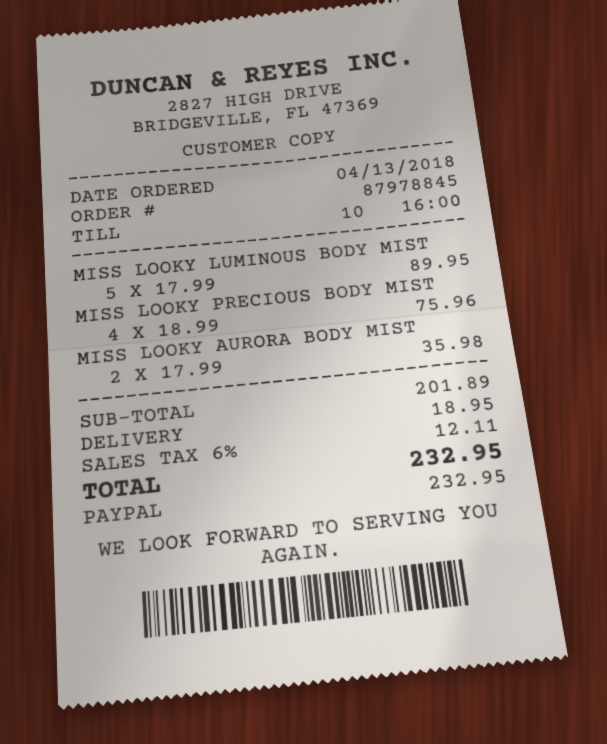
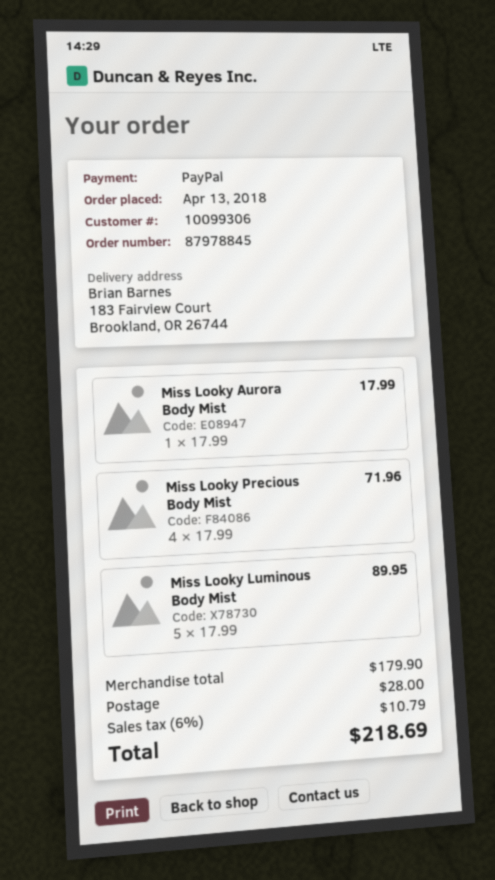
MISS LOOKY PRECIOUS BODY MIST: 4 x 18.99 = 75.96 -> 4 x 17.99 = 71.96
MISS LOOKY AURORA BODY MIST: 2 x 17.99 = 35.98 -> 1 x 17.99 = 17.99
subtotal: 201.89 -> 179.90
shipping: 18.95 -> 28.00
tax: 6% = 12.11 -> 6% = 10.79
total: 232.95 -> 218.69

